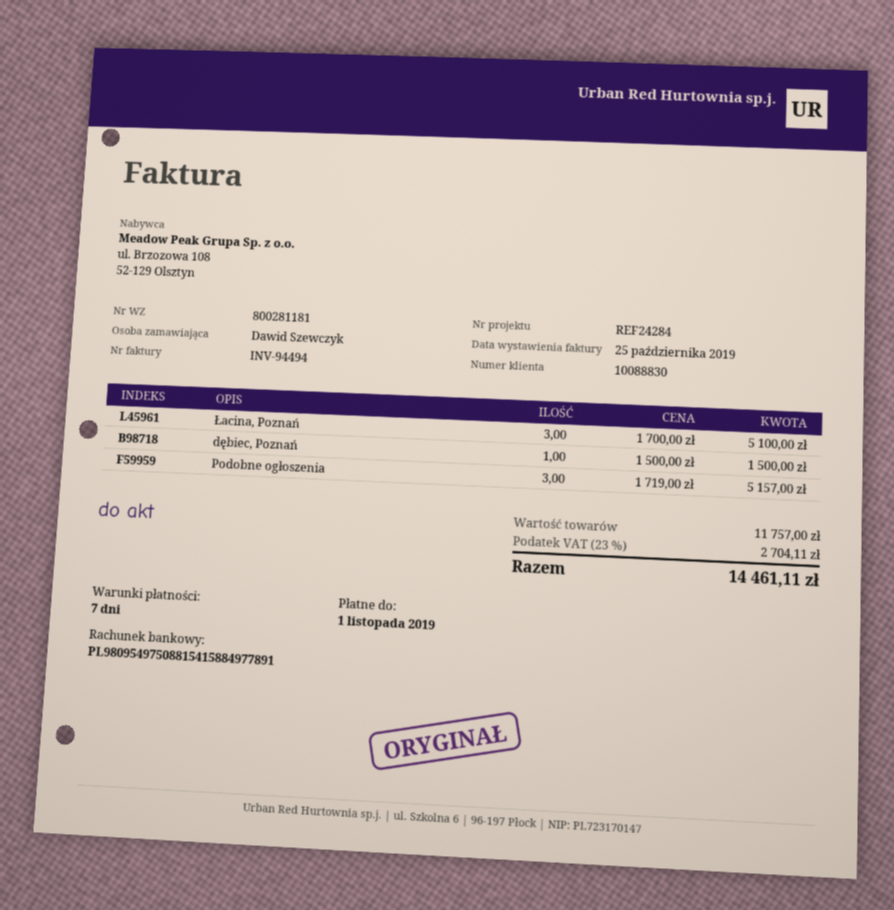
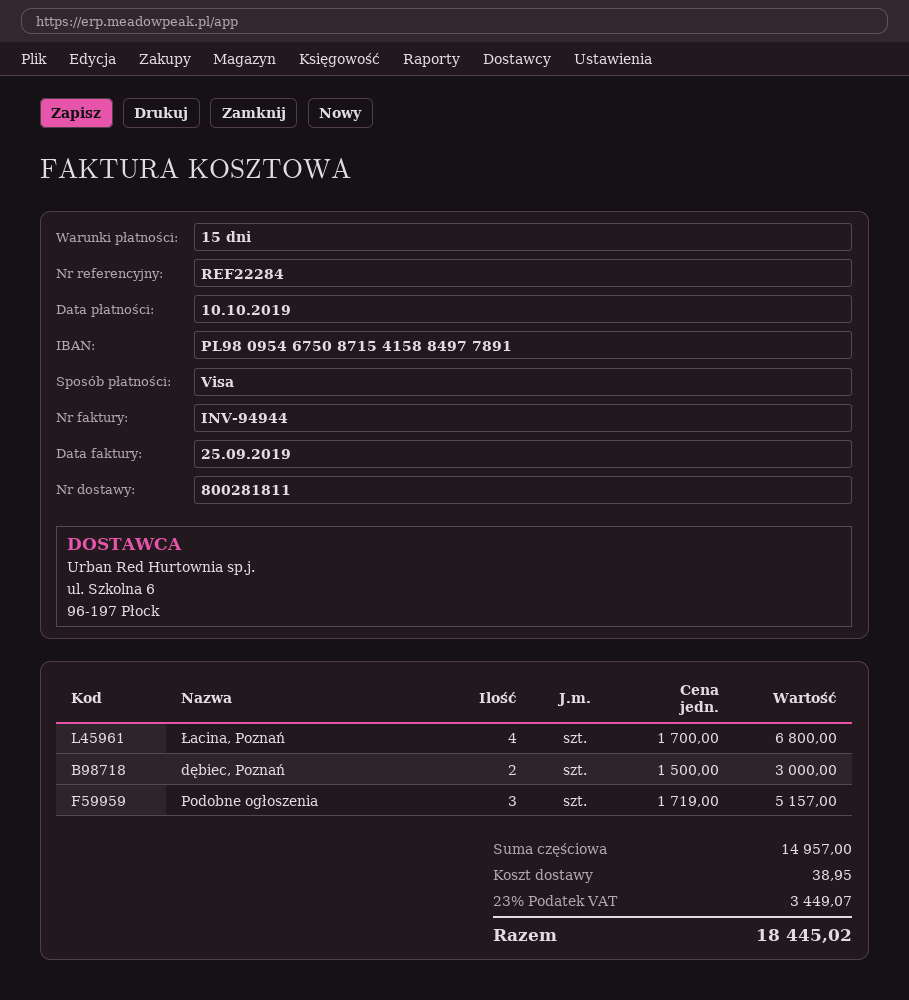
delivery note number: 800281181 -> 800281811
invoice number: INV-94494 -> INV-94944
invoice date: 2019-10-25 -> 2019-09-25
payment terms: 7 days -> 15 days
due date: 2019-11-01 -> 2019-10-10
reference: REF24284 -> REF22284
bank account: PL98095497508815415884977891 -> PL98095467508715415884977891
Łacina, Poznań: 3 x 1700.00 = 5100.00 -> 4 x 1700.00 = 6800.00
dębiec, Poznań: 1 x 1500.00 = 1500.00 -> 2 x 1500.00 = 3000.00
subtotal: 11757.00 -> 14957.00
shipping: none -> 38.95
tax: 23% = 2704.11 -> 23% = 3449.07
total: 14461.11 -> 18445.02

